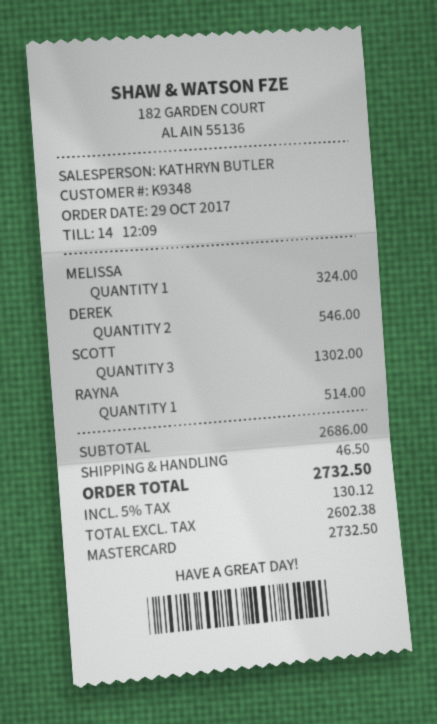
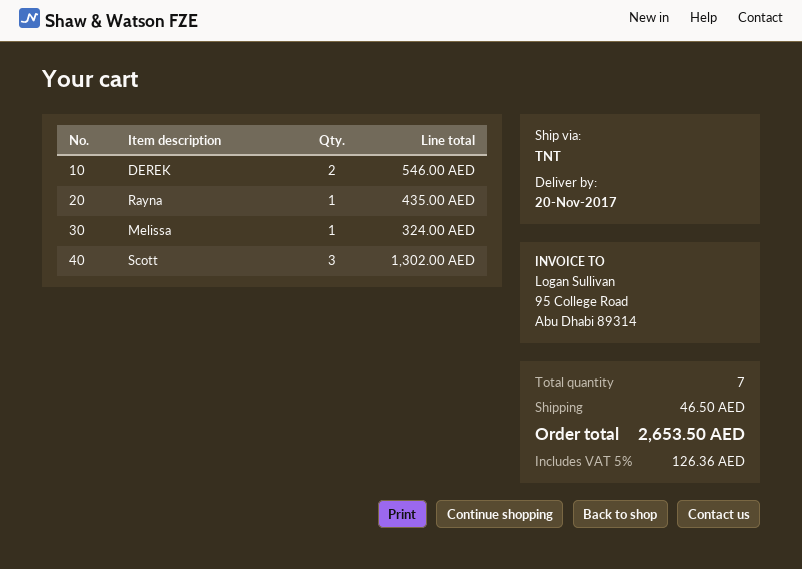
RAYNA: 1 for 514.00 -> 1 for 435.00
tax: 5% = 130.12 -> 5% = 126.36
total: 2732.50 -> 2653.50

